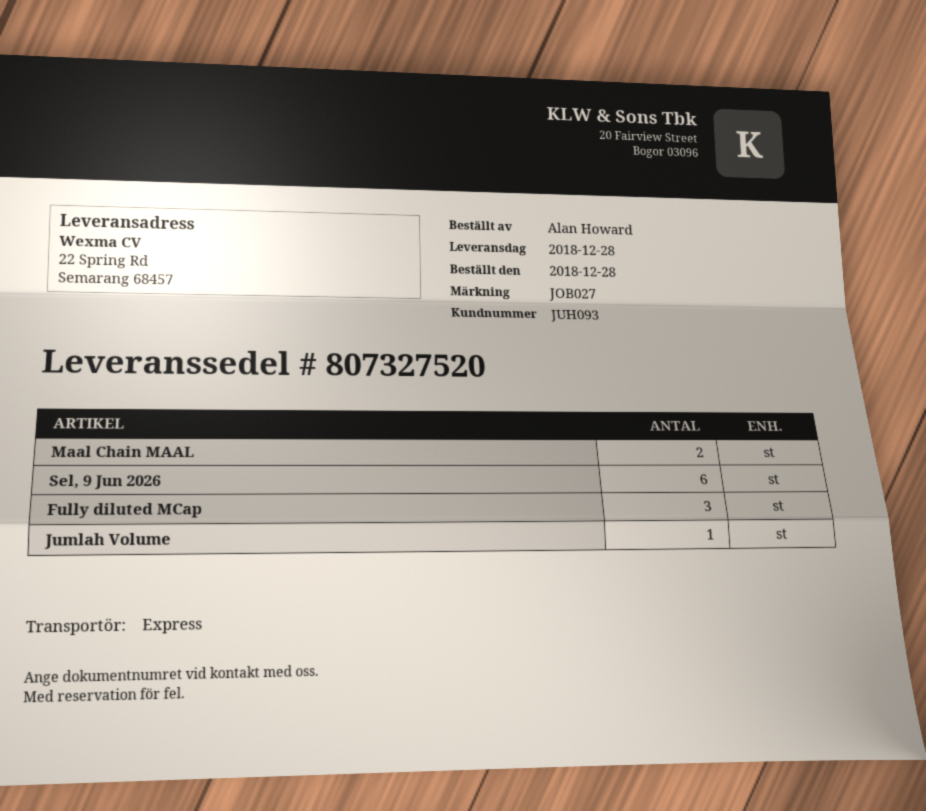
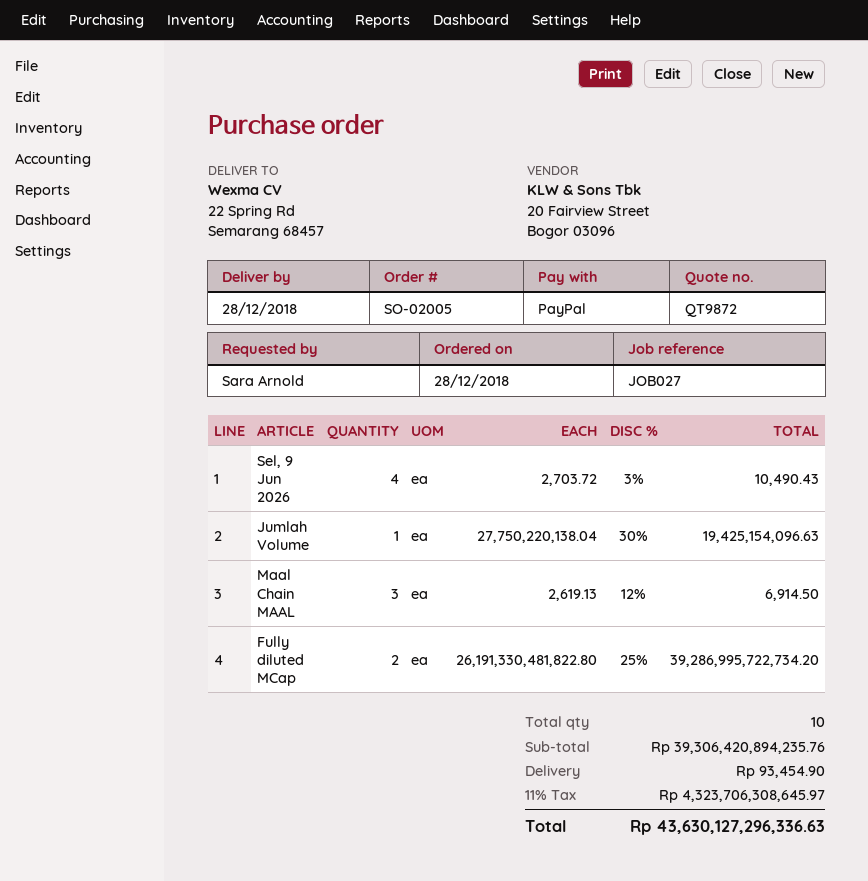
ordered by: Alan Howard -> Sara Arnold
Maal Chain MAAL: 2 -> 3
Sel, 9 Jun 2026: 6 -> 4
Fully diluted MCap: 3 -> 2

